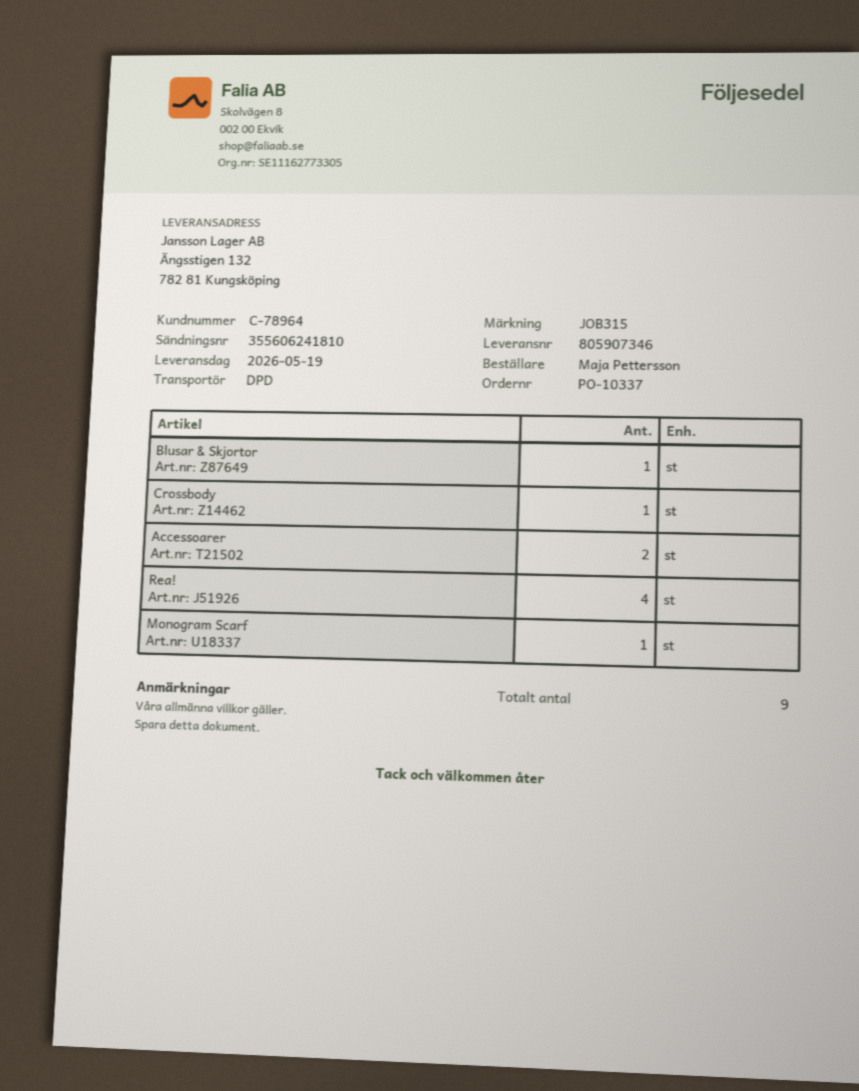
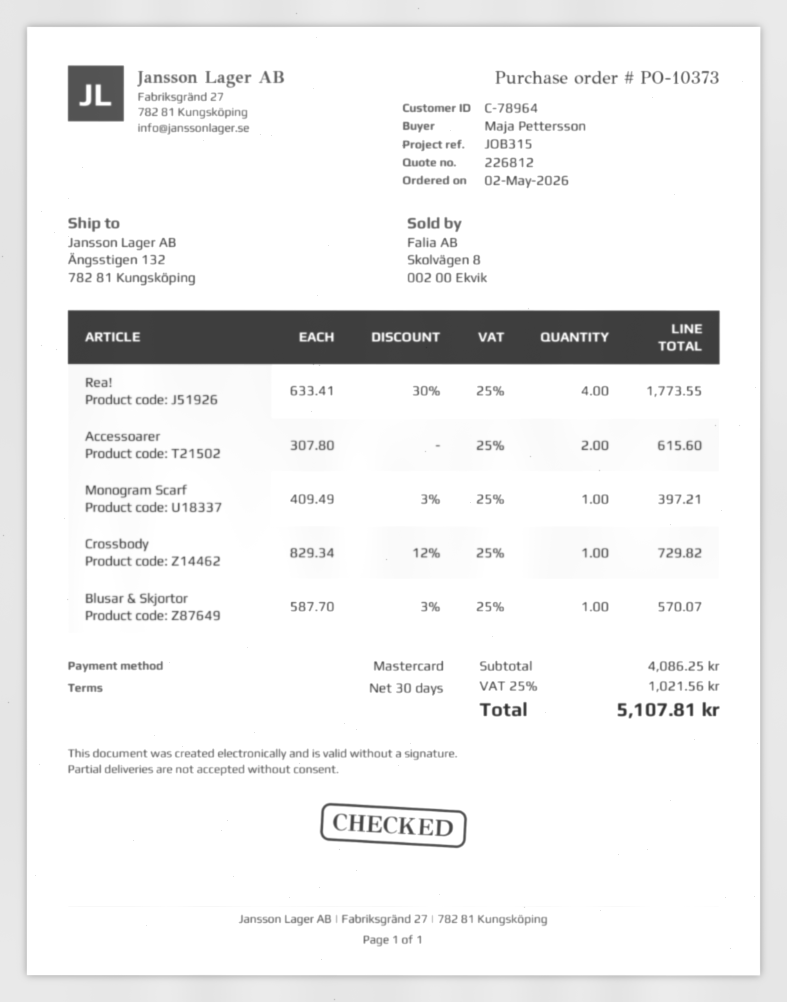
order number: PO-10337 -> PO-10373

